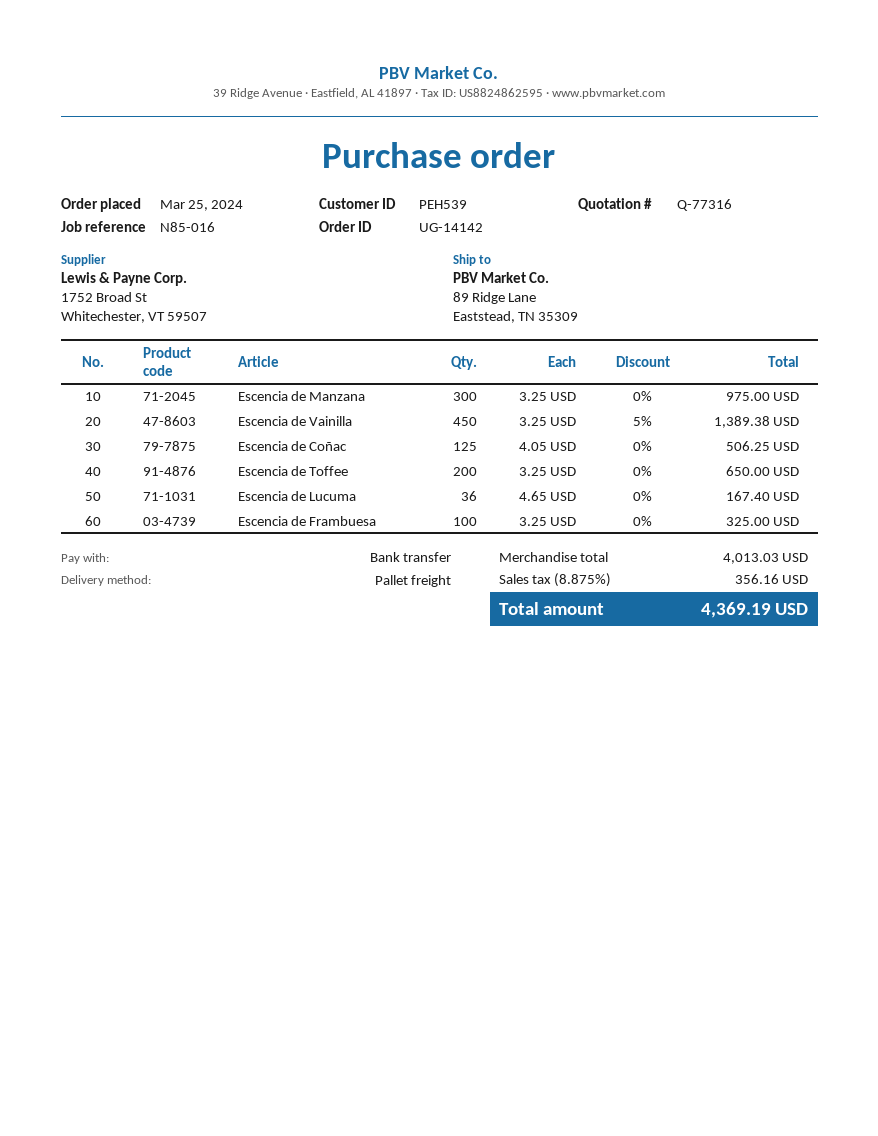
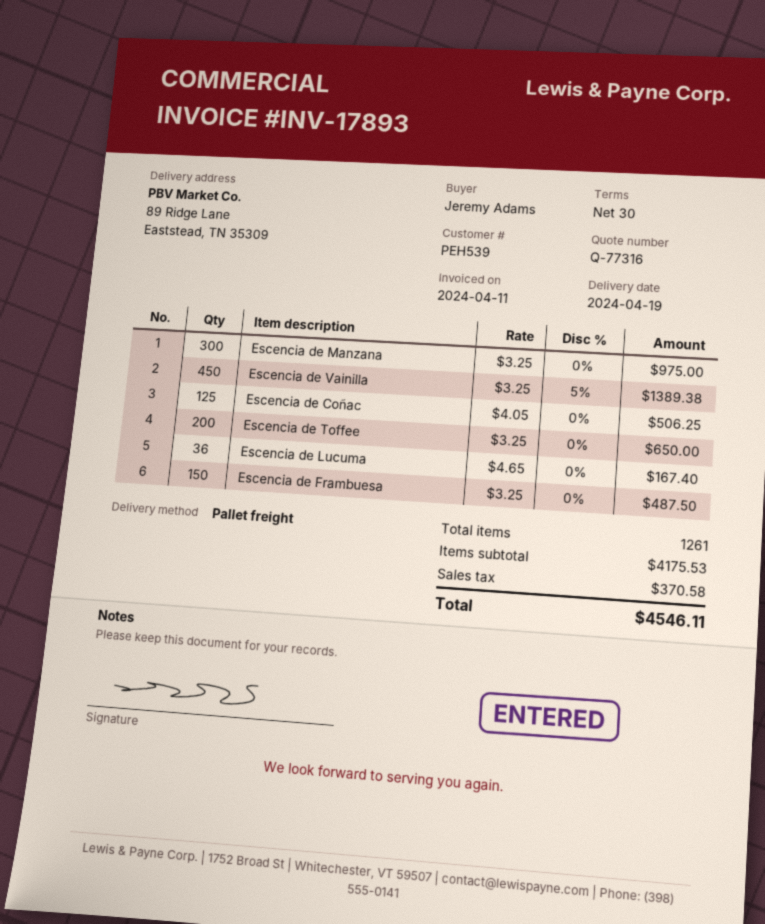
Escencia de Frambuesa: 100 x 3.25 = 325.00 -> 150 x 3.25 = 487.50
subtotal: 4013.03 -> 4175.53
tax: 356.16 -> 370.58
total: 4369.19 -> 4546.11

